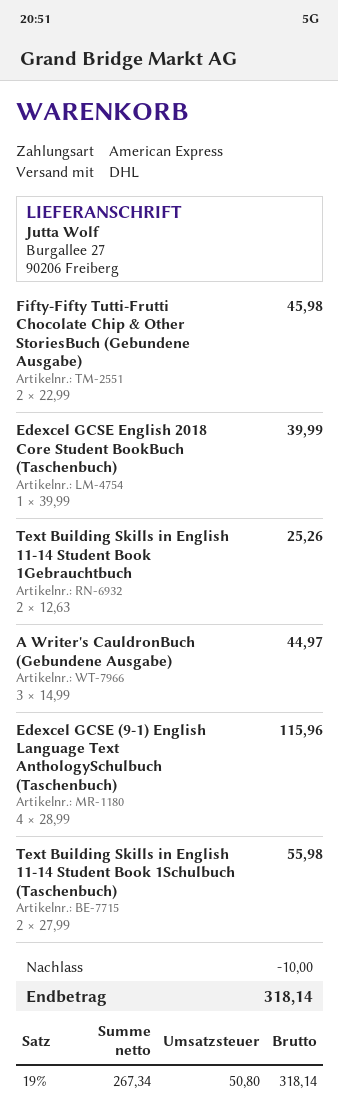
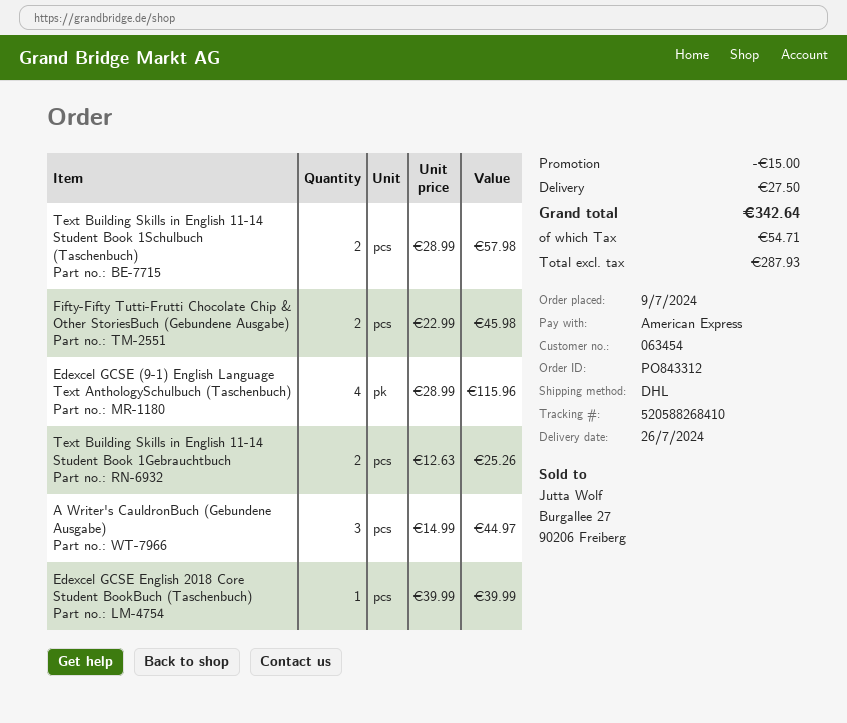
Text Building Skills in English 11-14 Student Book 1Schulbuch (Taschenbuch): 2 x 27.99 = 55.98 -> 2 x 28.99 = 57.98
discount: 10.00 -> 15.00
shipping: none -> 27.50
net: 267.34 -> 287.93
tax: 50.80 -> 54.71
total: 318.14 -> 342.64

